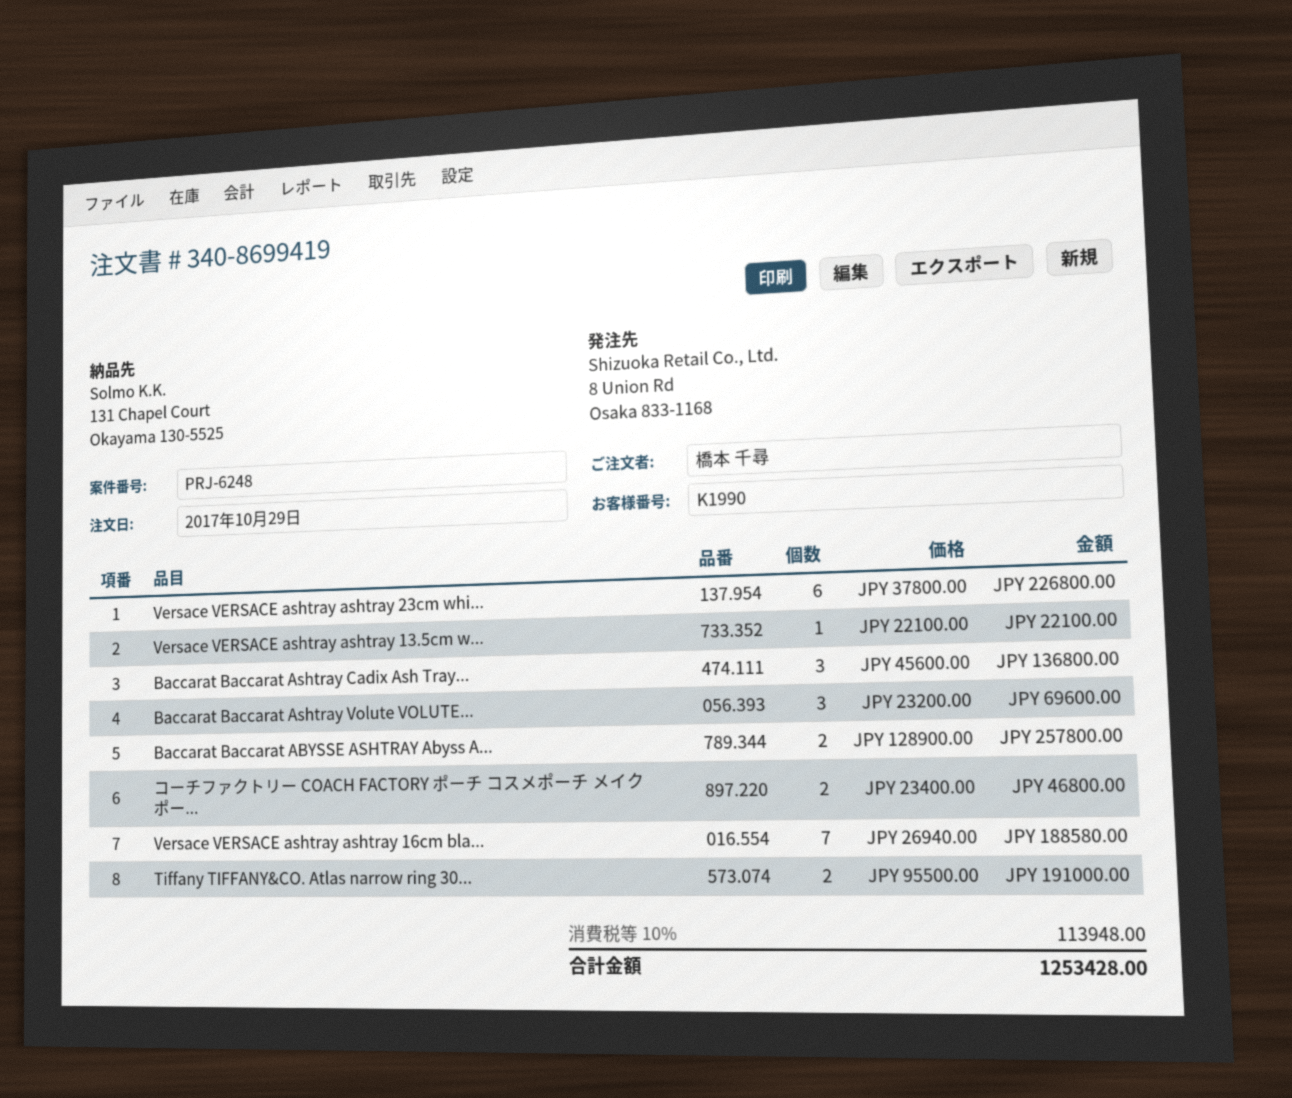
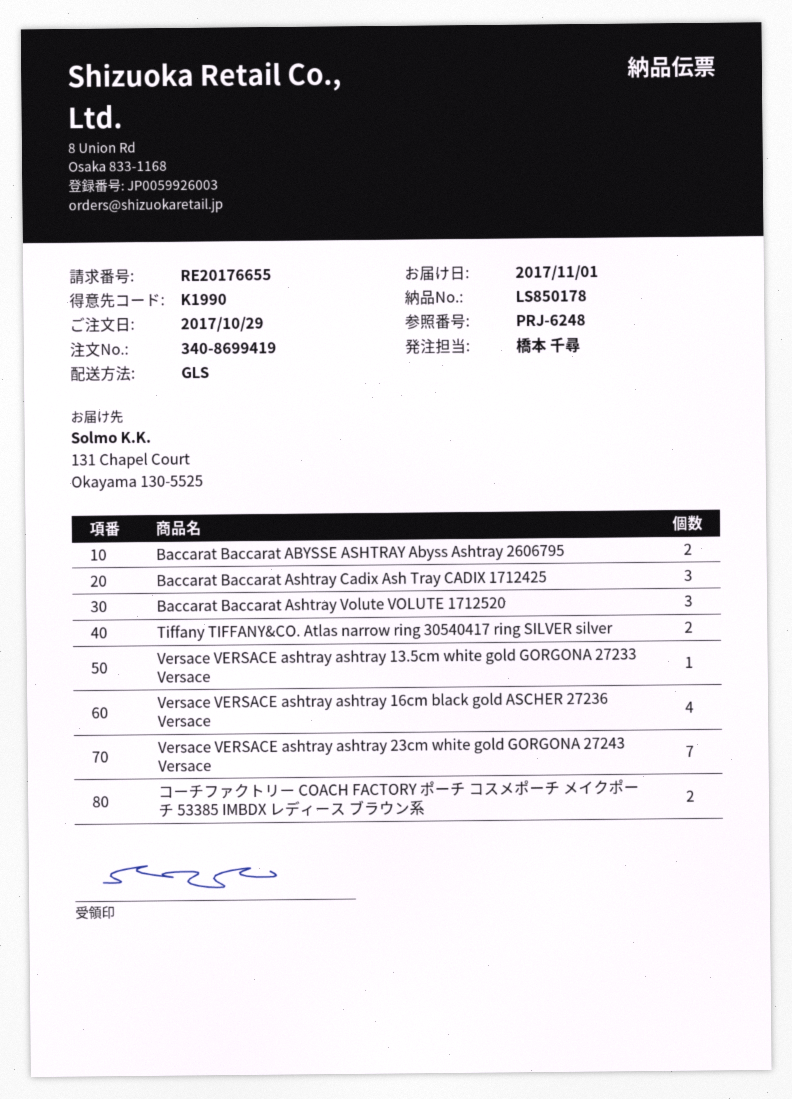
Versace VERSACE ashtray ashtray 23cm whi...: 6 -> 7
Versace VERSACE ashtray ashtray 16cm bla...: 7 -> 4

